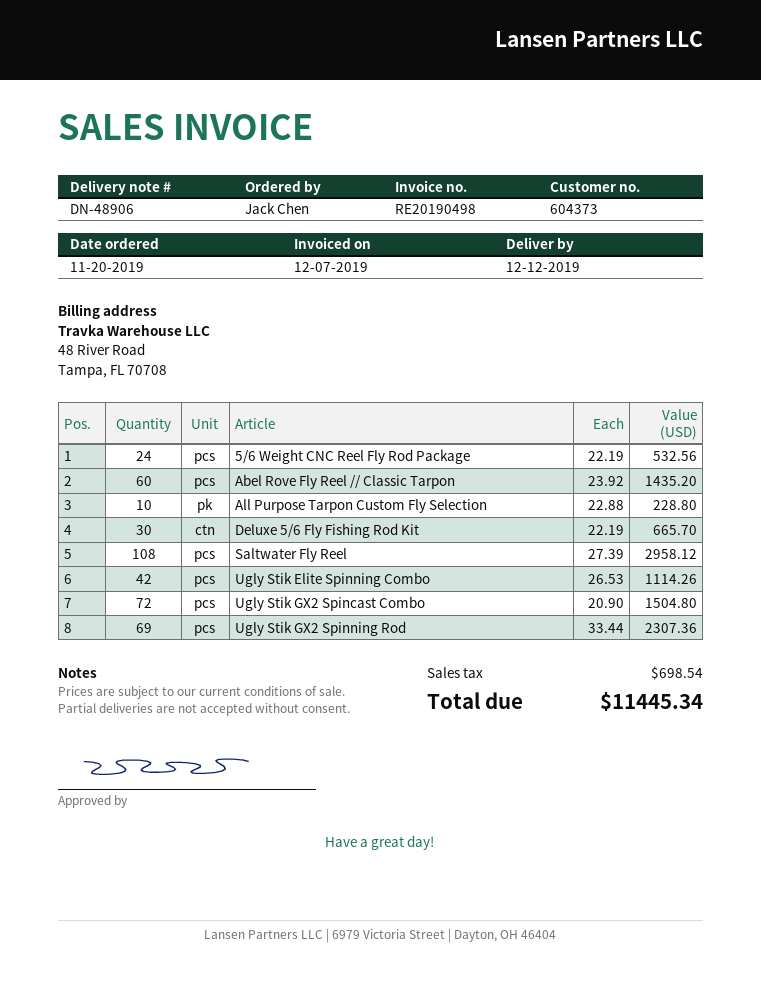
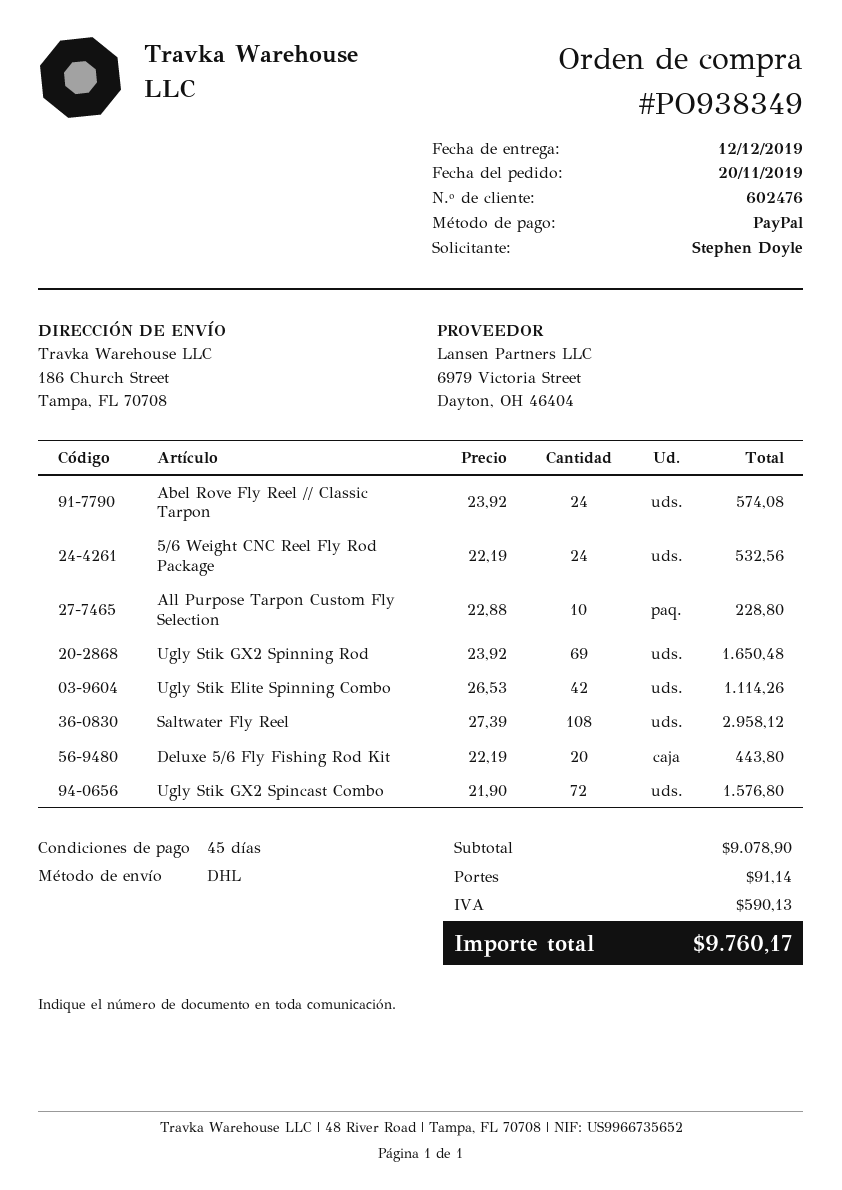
customer number: 604373 -> 602476
ordered by: Jack Chen -> Stephen Doyle
Abel Rove Fly Reel // Classic Tarpon: 60 x 23.92 = 1435.20 -> 24 x 23.92 = 574.08
Deluxe 5/6 Fly Fishing Rod Kit: 30 x 22.19 = 665.70 -> 20 x 22.19 = 443.80
Ugly Stik GX2 Spincast Combo: 72 x 20.90 = 1504.80 -> 72 x 21.90 = 1576.80
Ugly Stik GX2 Spinning Rod: 69 x 33.44 = 2307.36 -> 69 x 23.92 = 1650.48
shipping: none -> 91.14
tax: 698.54 -> 590.13
total: 11445.34 -> 9760.17

